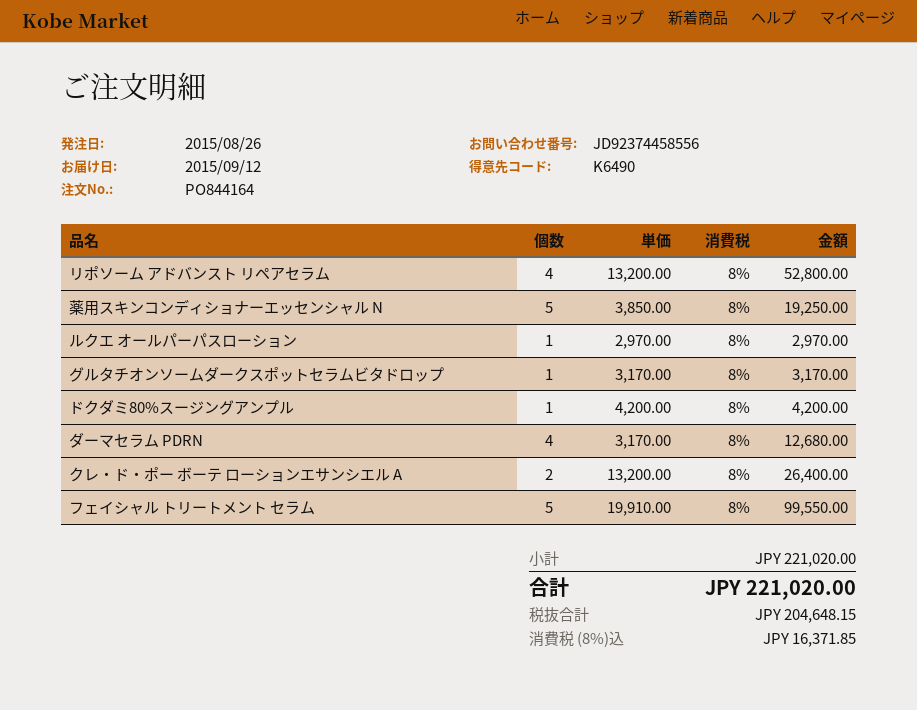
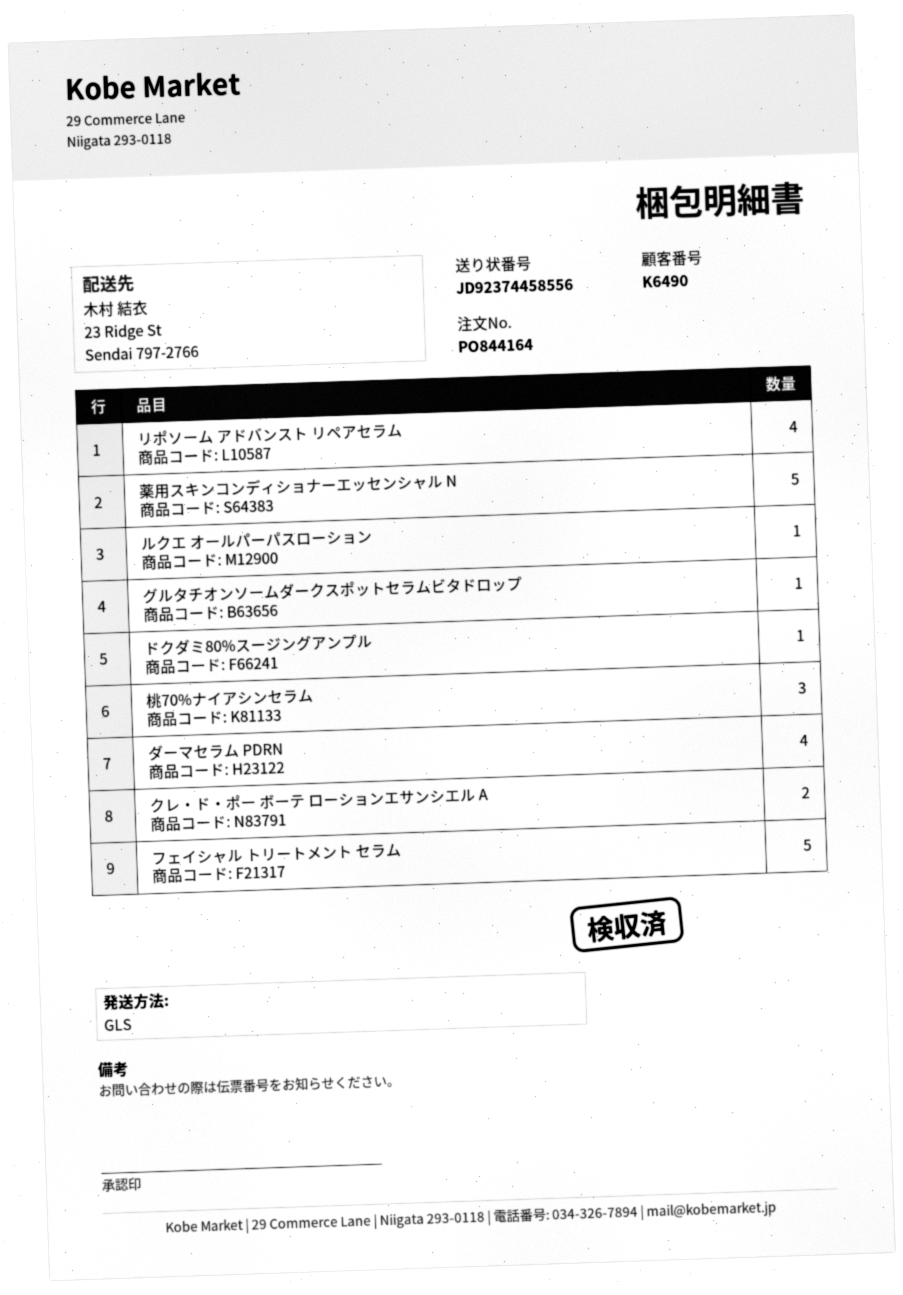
桃70%ナイアシンセラム: none -> 3

